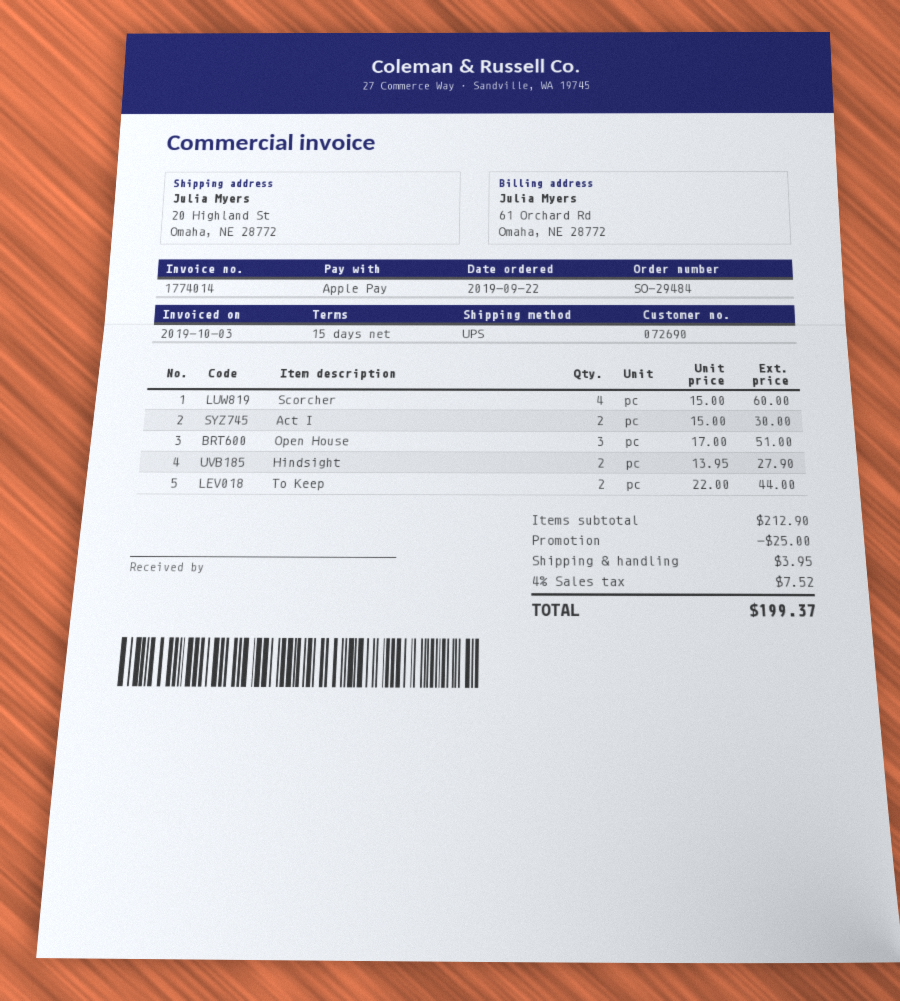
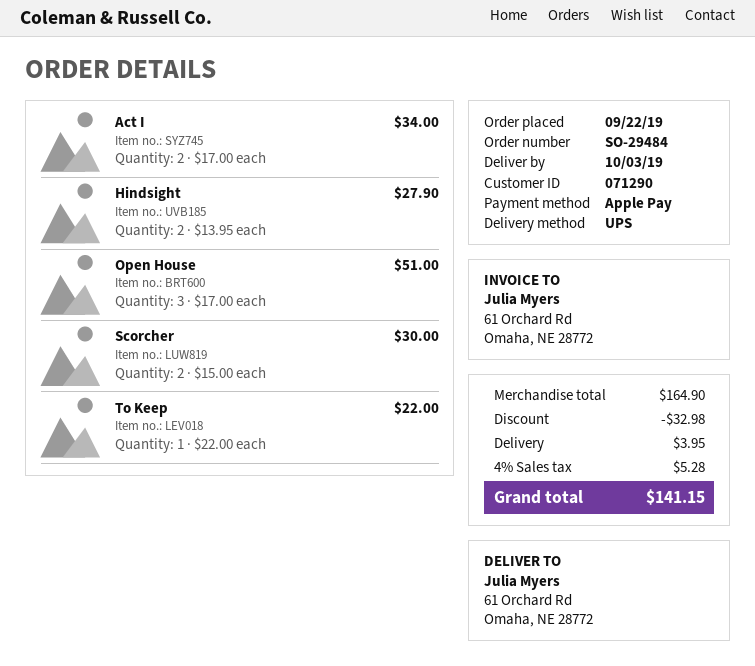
customer number: 072690 -> 071290
ship to: 20 Highland St, Omaha, NE 28772 -> 61 Orchard Rd, Omaha, NE 28772
Scorcher: 4 x 15.00 = 60.00 -> 2 x 15.00 = 30.00
Act I: 2 x 15.00 = 30.00 -> 2 x 17.00 = 34.00
To Keep: 2 x 22.00 = 44.00 -> 1 x 22.00 = 22.00
subtotal: 212.90 -> 164.90
discount: 25.00 -> 32.98
tax: 4% = 7.52 -> 4% = 5.28
total: 199.37 -> 141.15

